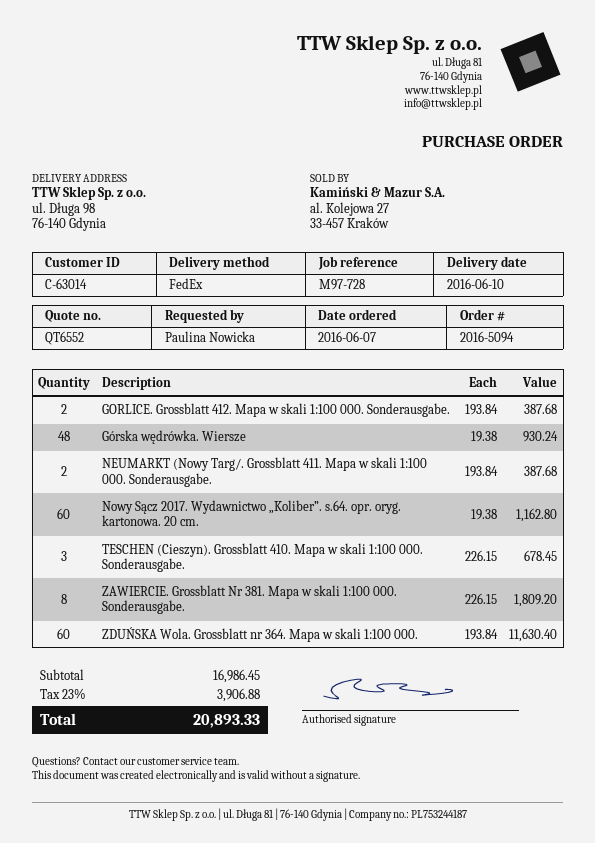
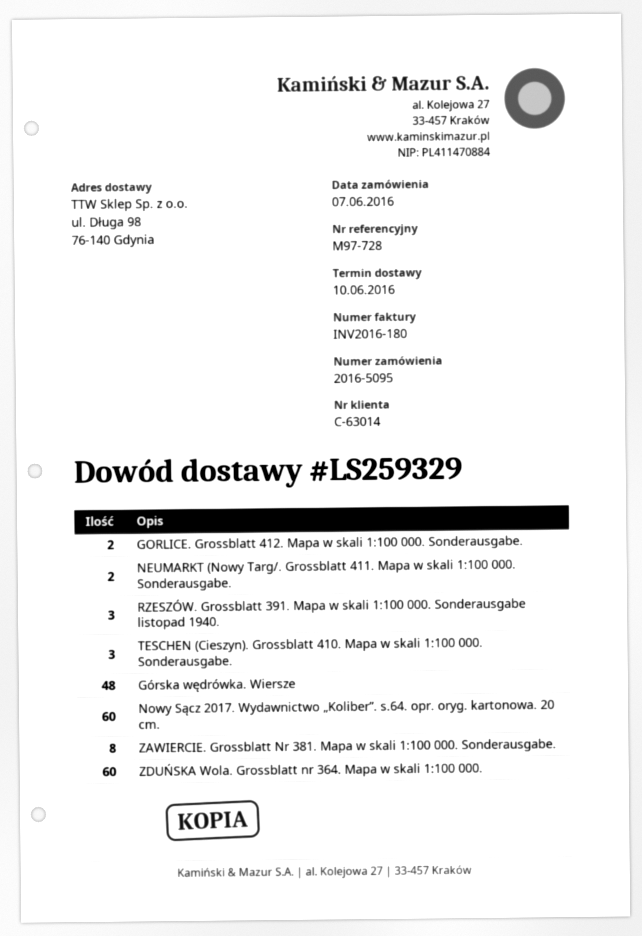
order number: 2016-5094 -> 2016-5095
RZESZÓW. Grossblatt 391. Mapa w skali 1:100 000. Sonderausgabe listopad 1940.: none -> 3

